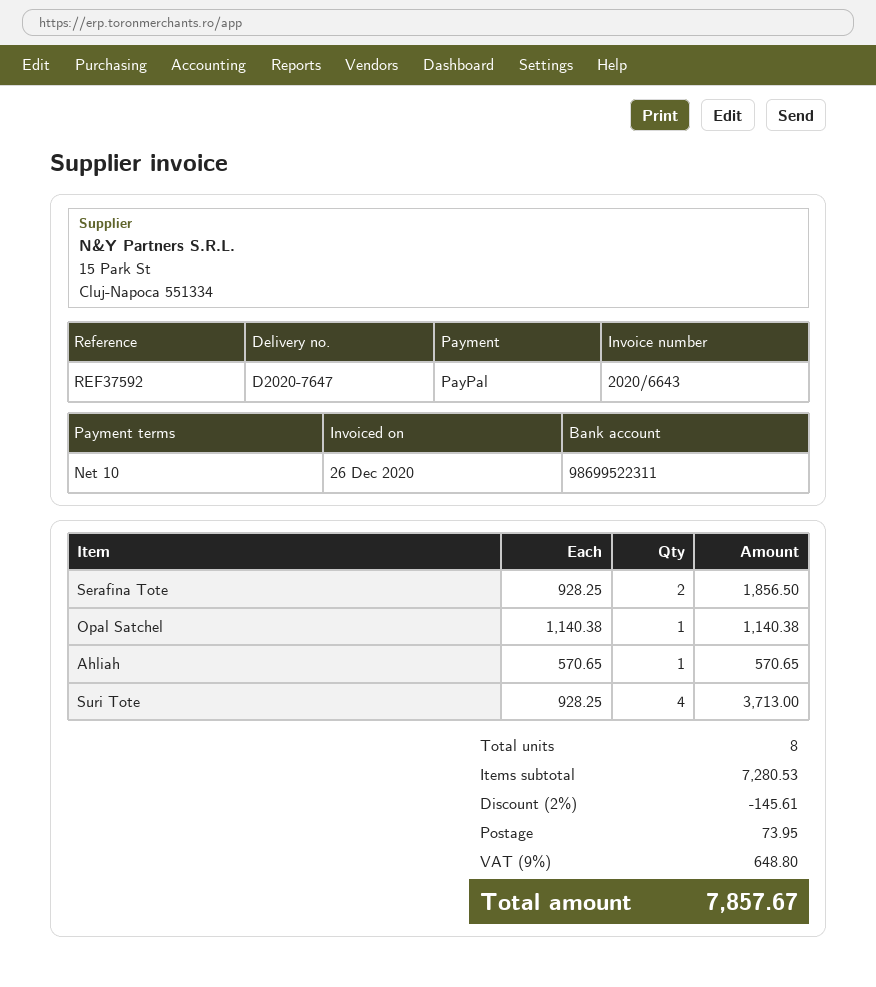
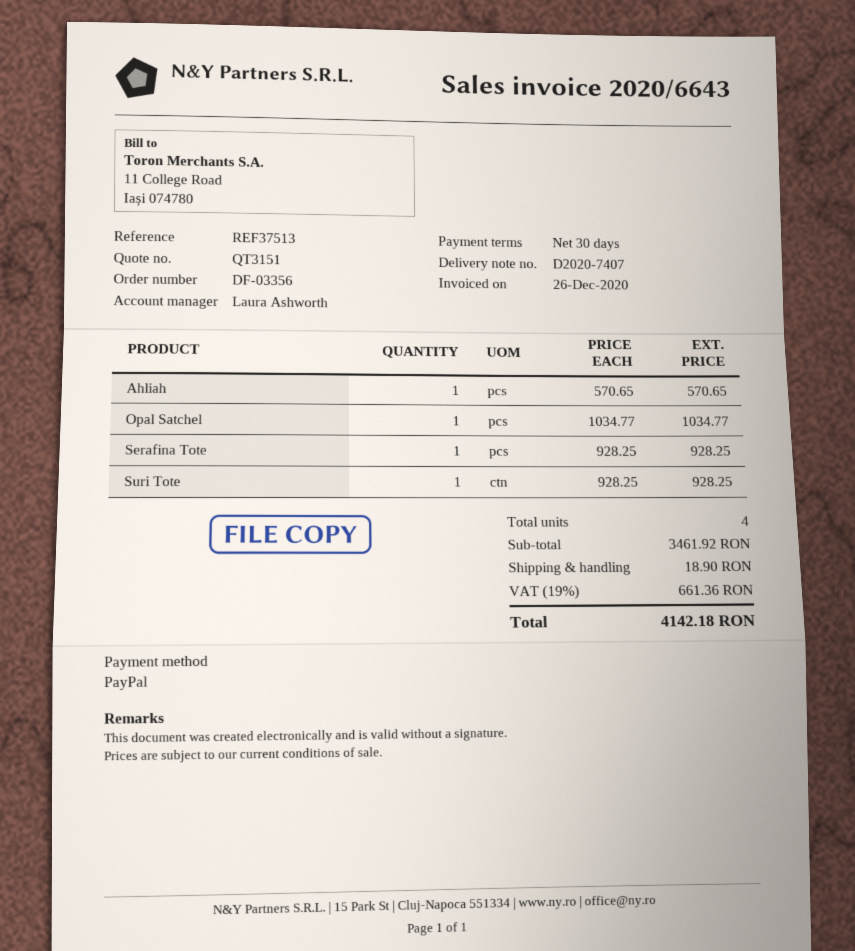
delivery note number: D2020-7647 -> D2020-7407
payment terms: 10 days -> 30 days
reference: REF37592 -> REF37513
Serafina Tote: 2 x 928.25 = 1856.50 -> 1 x 928.25 = 928.25
Opal Satchel: 1 x 1140.38 = 1140.38 -> 1 x 1034.77 = 1034.77
Suri Tote: 4 x 928.25 = 3713.00 -> 1 x 928.25 = 928.25
total quantity: 8 -> 4
subtotal: 7280.53 -> 3461.92
discount: 2% = 145.61 -> none
shipping: 73.95 -> 18.90
tax: 9% = 648.80 -> 19% = 661.36
total: 7857.67 -> 4142.18

